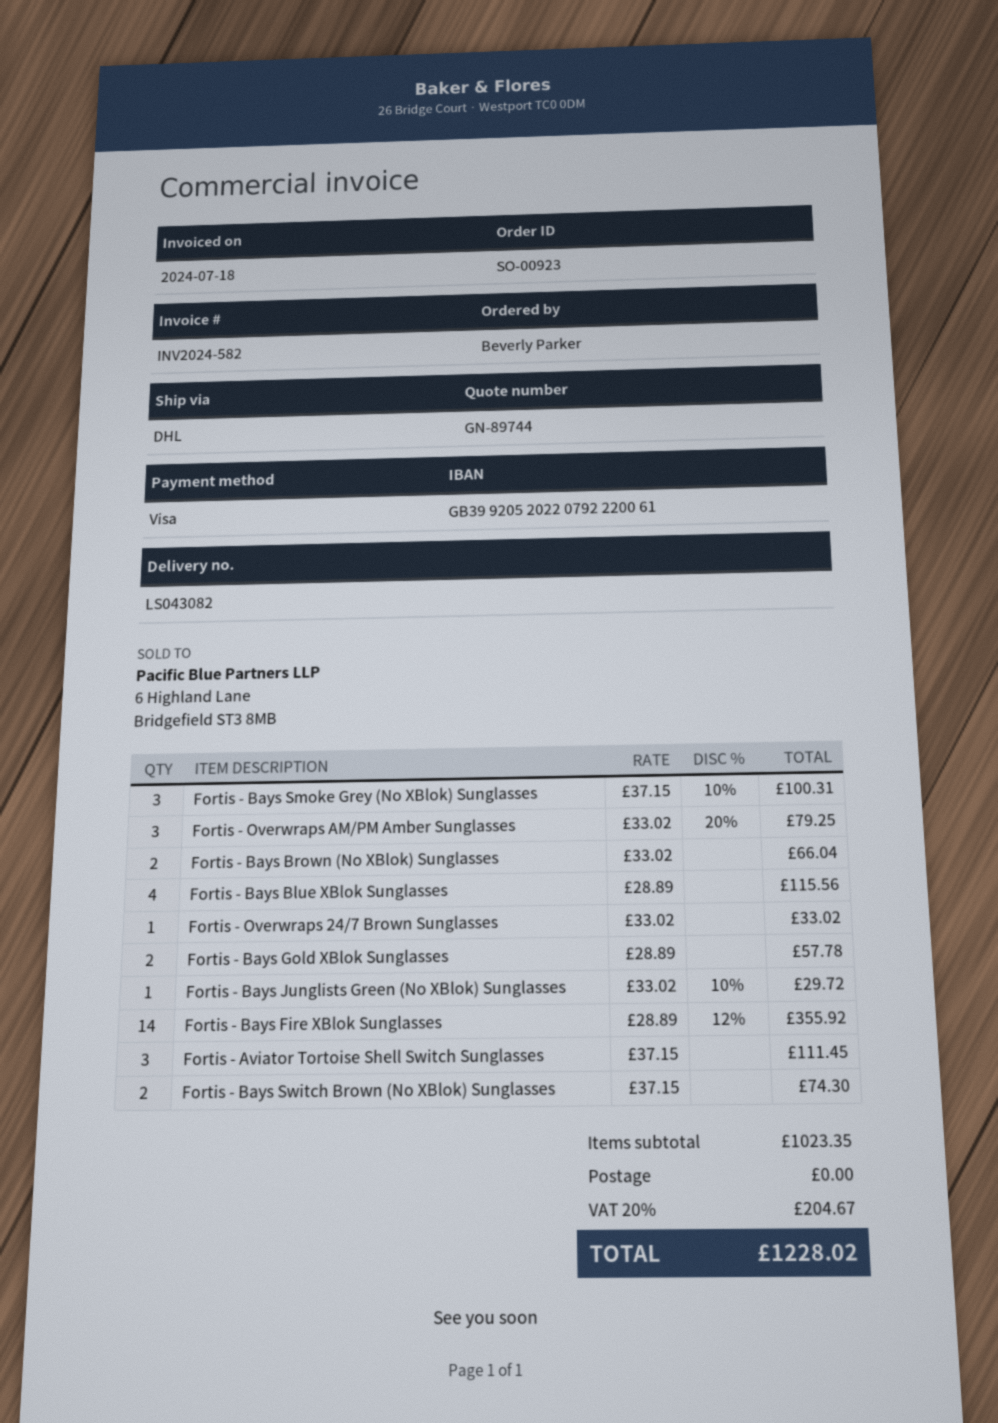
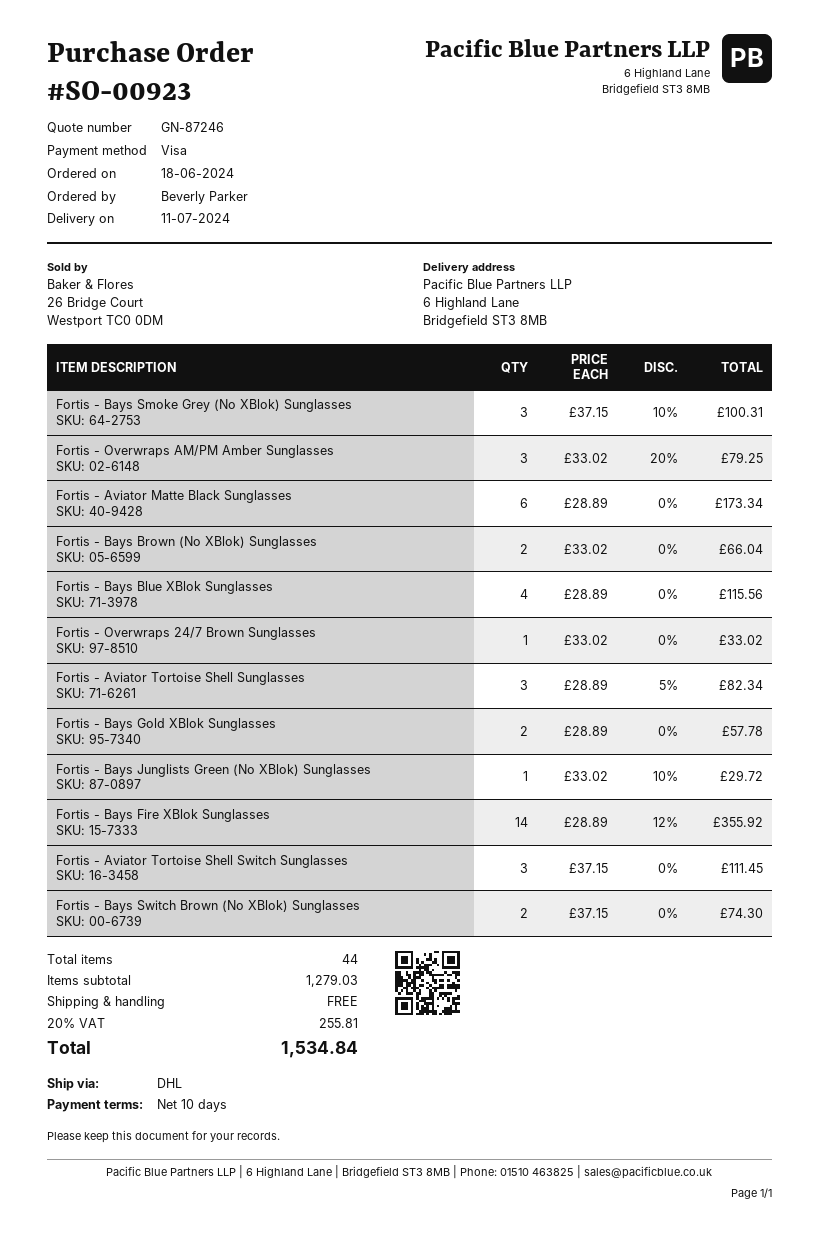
quote number: GN-89744 -> GN-87246
Fortis - Aviator Matte Black Sunglasses: none -> 6 x 28.89 = 173.34
Fortis - Aviator Tortoise Shell Sunglasses: none -> 3 x 28.89 - 5% = 82.34
subtotal: 1023.35 -> 1279.03
tax: 20% = 204.67 -> 20% = 255.81
total: 1228.02 -> 1534.84

